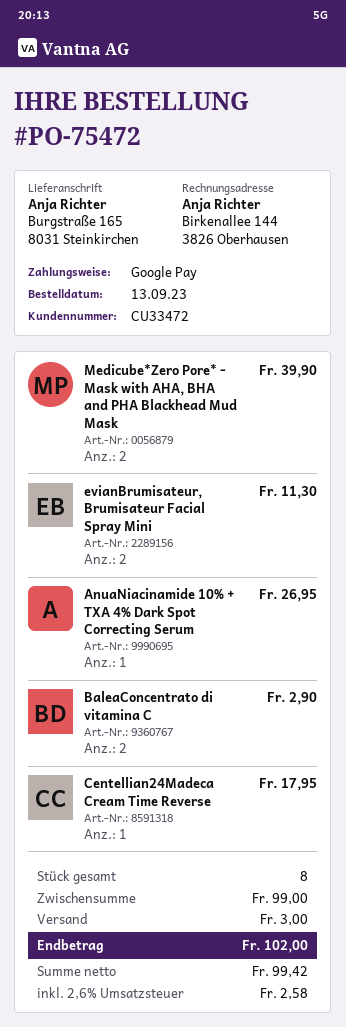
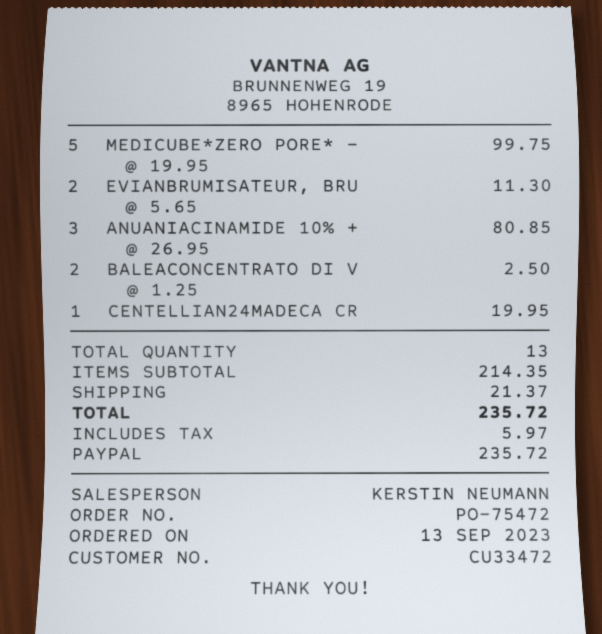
payment method: Google Pay -> PayPal
Medicube*Zero Pore* - Mask with AHA, BHA and PHA Blackhead Mud Mask: 2 for 39.90 -> 5 for 99.75
AnuaNiacinamide 10% + TXA 4% Dark Spot Correcting Serum: 1 for 26.95 -> 3 for 80.85
BaleaConcentrato di vitamina C: 2 for 2.90 -> 2 for 2.50
Centellian24Madeca Cream Time Reverse: 1 for 17.95 -> 1 for 19.95
total quantity: 8 -> 13
subtotal: 99.00 -> 214.35
shipping: 3.00 -> 21.37
tax: 2.58 -> 5.97
total: 102.00 -> 235.72

